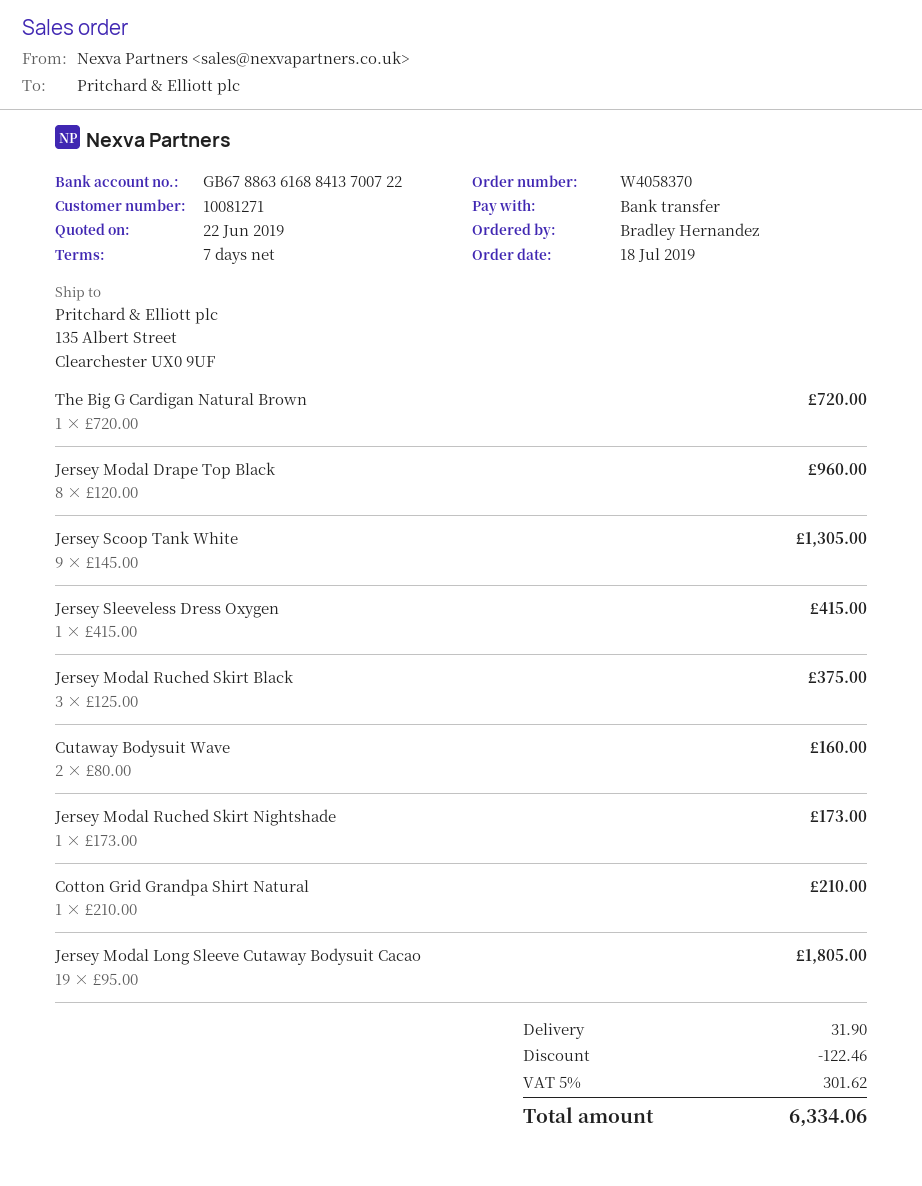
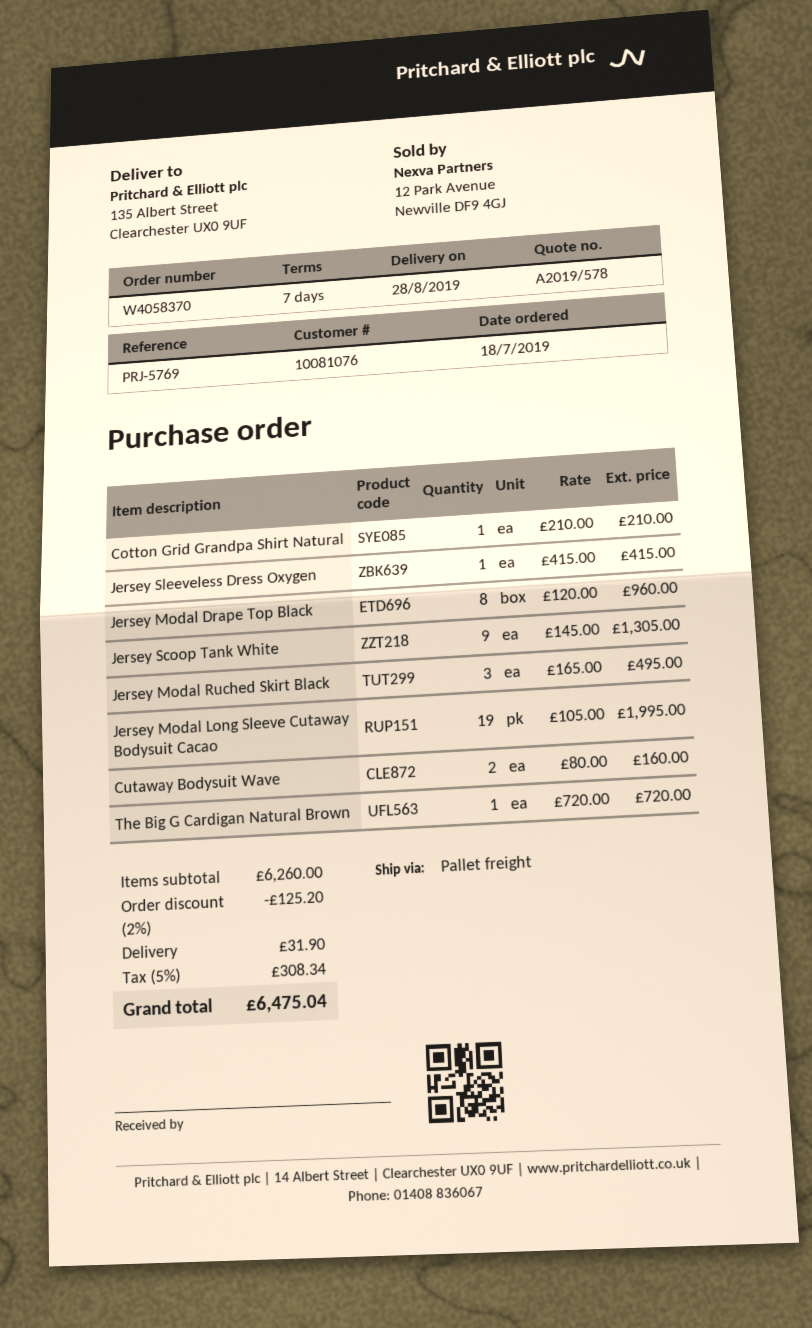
customer number: 10081271 -> 10081076
Jersey Modal Ruched Skirt Black: 3 x 125.00 = 375.00 -> 3 x 165.00 = 495.00
Jersey Modal Ruched Skirt Nightshade: 1 x 173.00 = 173.00 -> none
Jersey Modal Long Sleeve Cutaway Bodysuit Cacao: 19 x 95.00 = 1805.00 -> 19 x 105.00 = 1995.00
discount: 122.46 -> 125.20
tax: 5% = 301.62 -> 5% = 308.34
total: 6334.06 -> 6475.04

